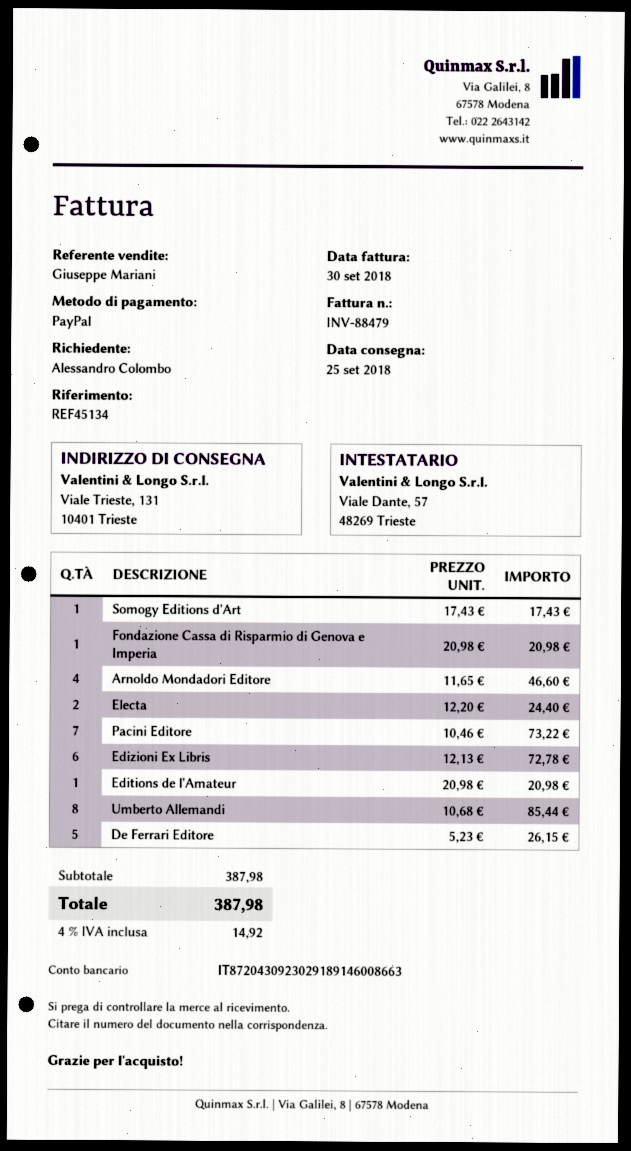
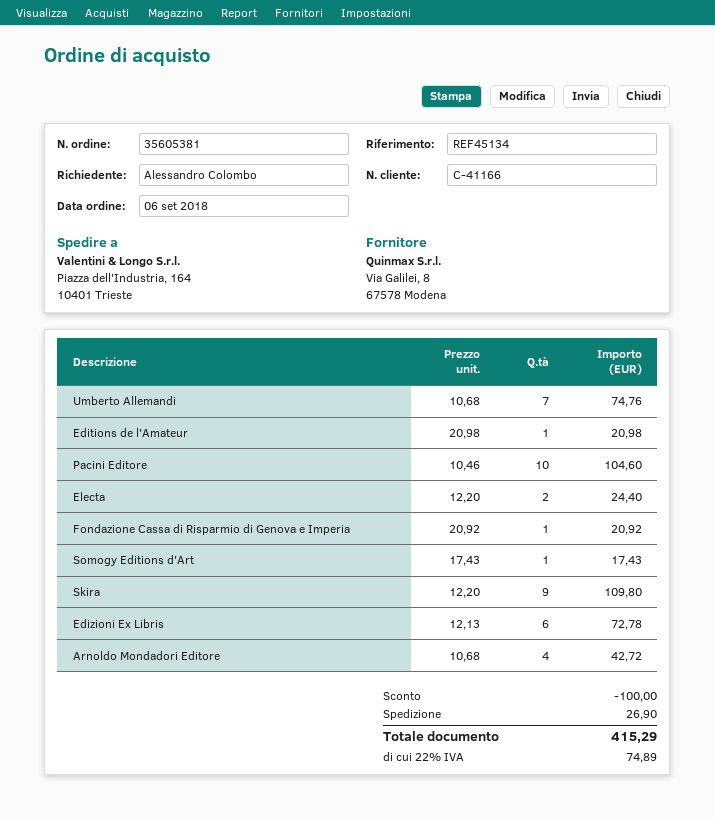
ship to: Viale Trieste, 131, 10401 Trieste -> Piazza dell'Industria, 164, 10401 Trieste
Fondazione Cassa di Risparmio di Genova e Imperia: 1 x 20.98 = 20.98 -> 1 x 20.92 = 20.92
Arnoldo Mondadori Editore: 4 x 11.65 = 46.60 -> 4 x 10.68 = 42.72
Pacini Editore: 7 x 10.46 = 73.22 -> 10 x 10.46 = 104.60
Umberto Allemandi: 8 x 10.68 = 85.44 -> 7 x 10.68 = 74.76
De Ferrari Editore: 5 x 5.23 = 26.15 -> none
Skira: none -> 9 x 12.20 = 109.80
discount: none -> 100.00
shipping: none -> 26.90
tax: 4% = 14.92 -> 22% = 74.89
total: 387.98 -> 415.29

